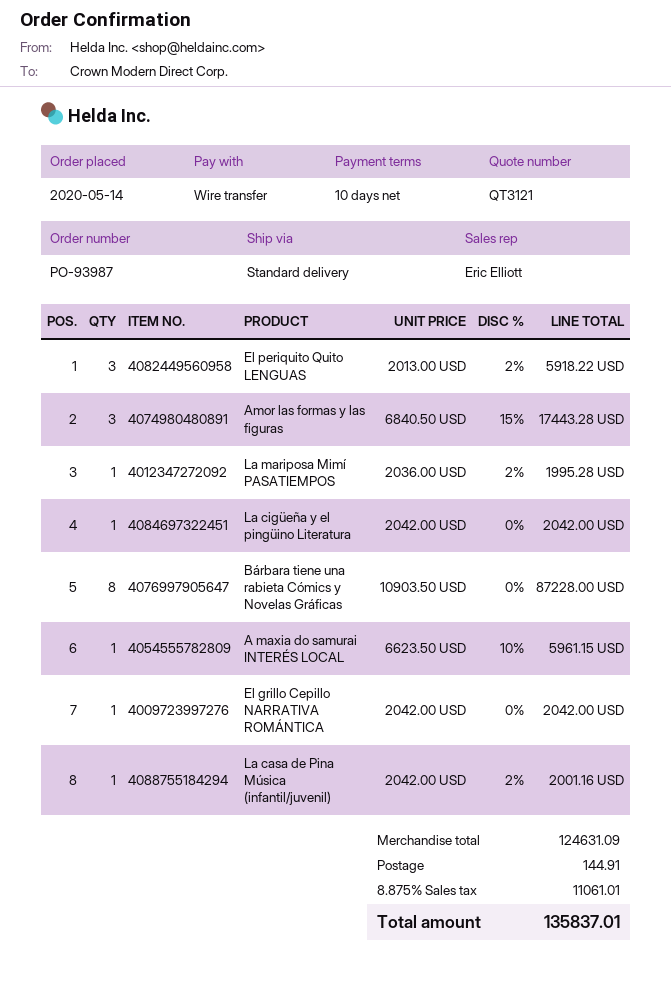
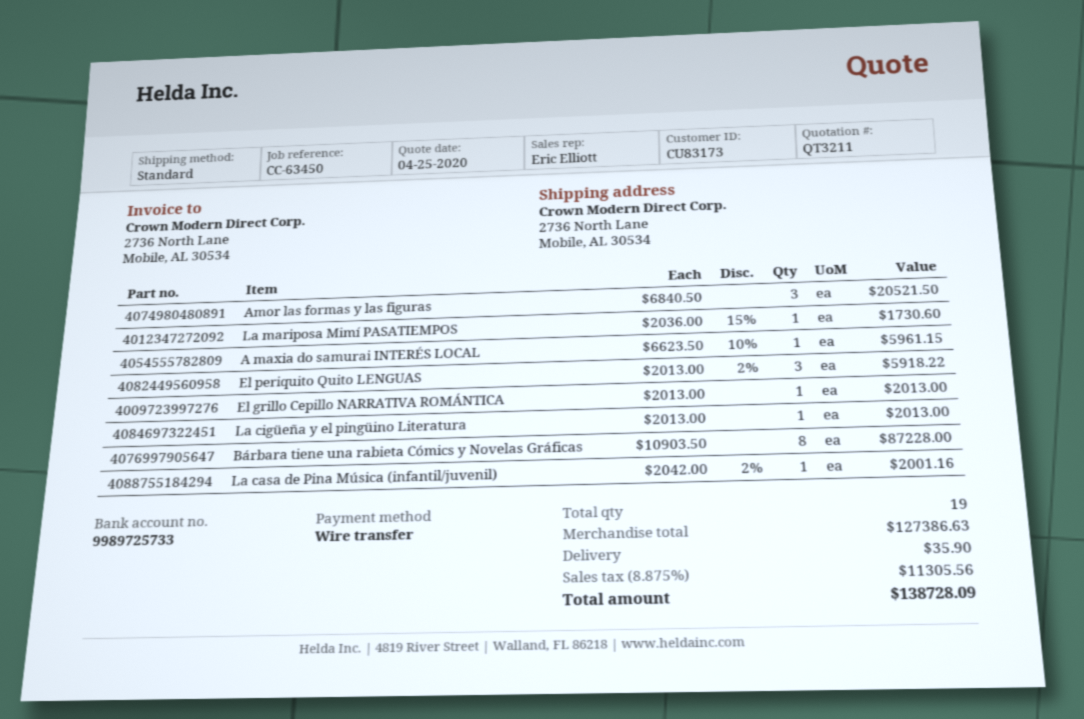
quote number: QT3121 -> QT3211
Amor las formas y las figuras: 3 x 6840.50 - 15% = 17443.28 -> 3 x 6840.50 = 20521.50
La mariposa Mimí PASATIEMPOS: 1 x 2036.00 - 2% = 1995.28 -> 1 x 2036.00 - 15% = 1730.60
La cigüeña y el pingüino Literatura: 1 x 2042.00 = 2042.00 -> 1 x 2013.00 = 2013.00
El grillo Cepillo NARRATIVA ROMÁNTICA: 1 x 2042.00 = 2042.00 -> 1 x 2013.00 = 2013.00
subtotal: 124631.09 -> 127386.63
shipping: 144.91 -> 35.90
tax: 8.875% = 11061.01 -> 8.875% = 11305.56
total: 135837.01 -> 138728.09

